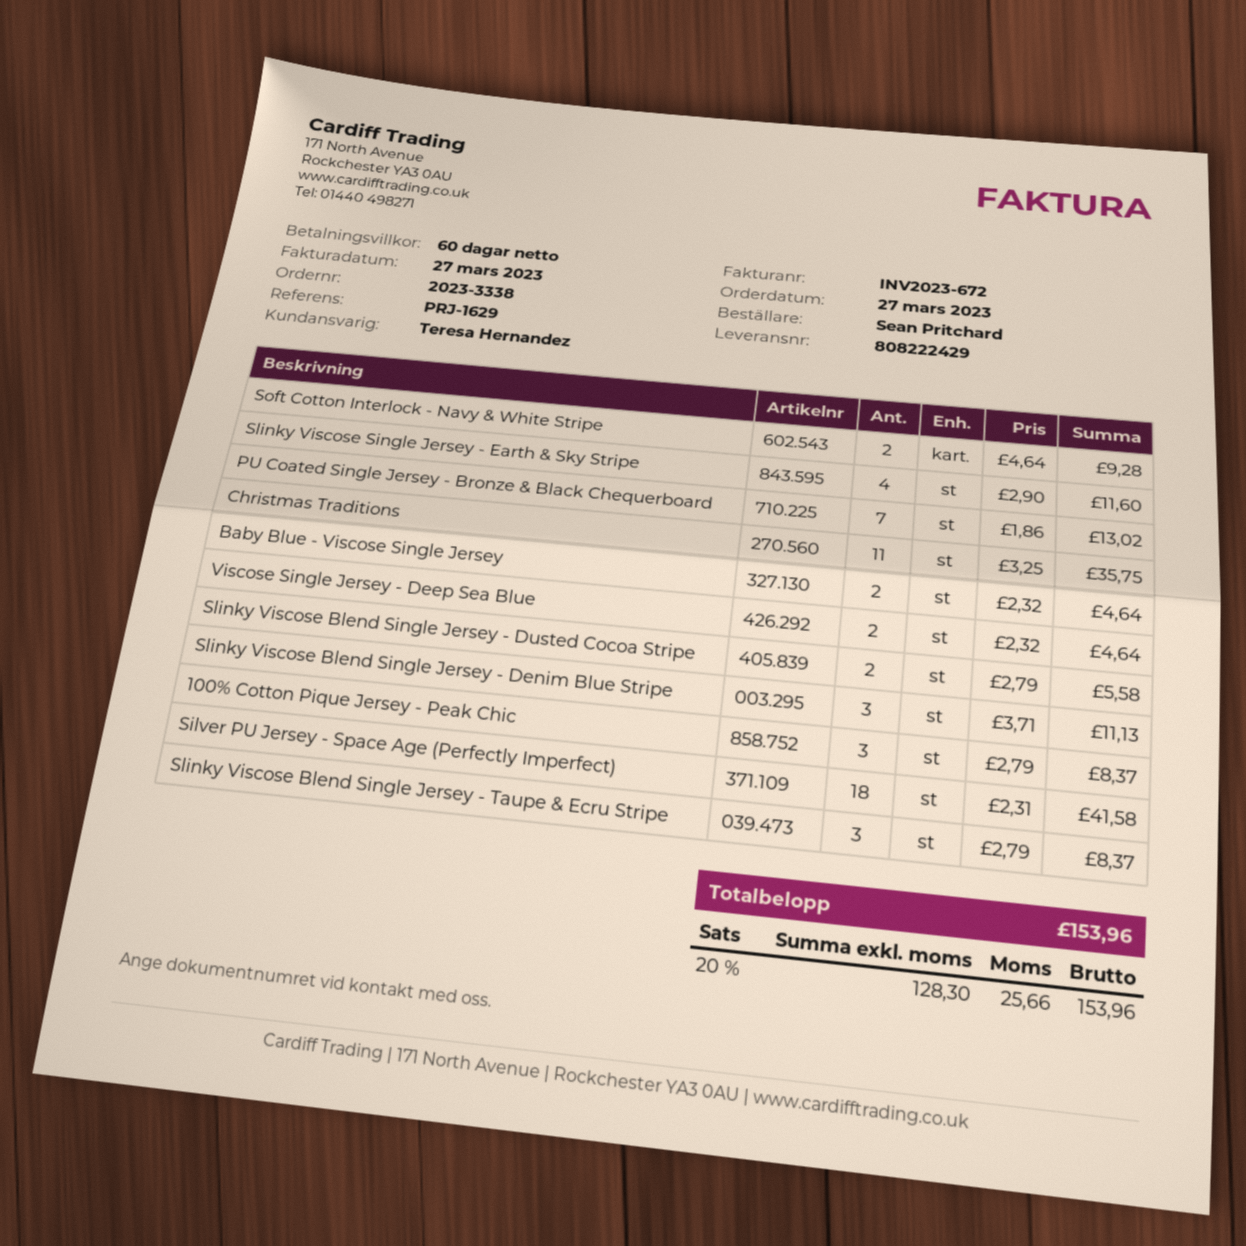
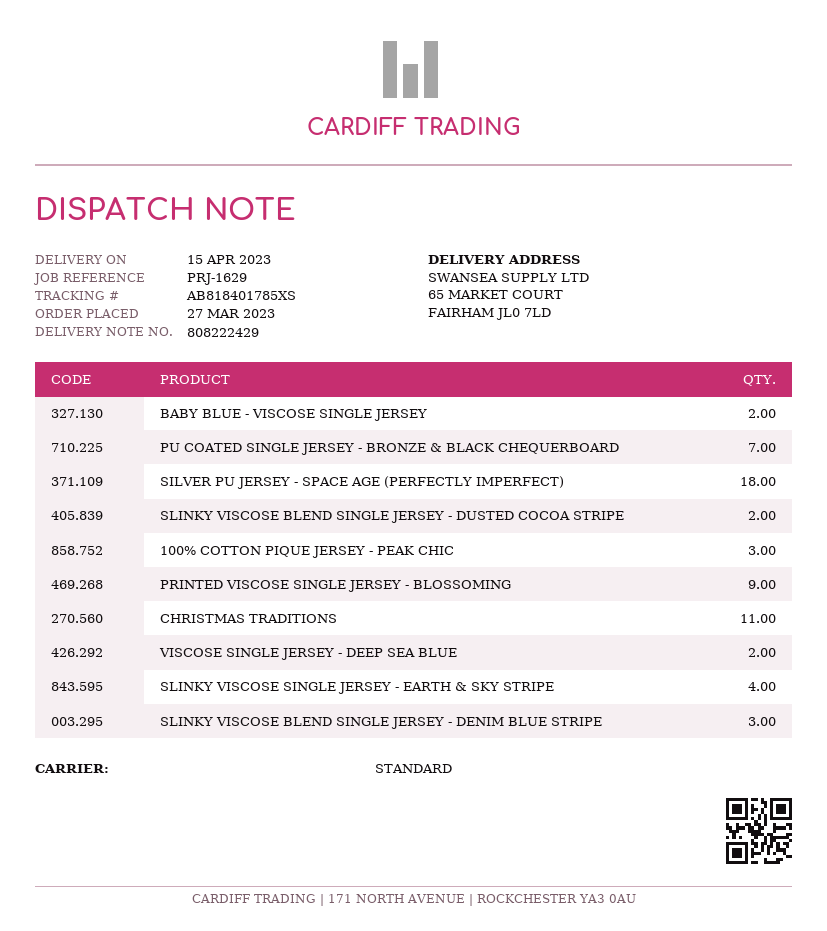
Soft Cotton Interlock - Navy & White Stripe: 2 -> none
Slinky Viscose Blend Single Jersey - Taupe & Ecru Stripe: 3 -> none
PRINTED VISCOSE SINGLE JERSEY - BLOSSOMING: none -> 9

